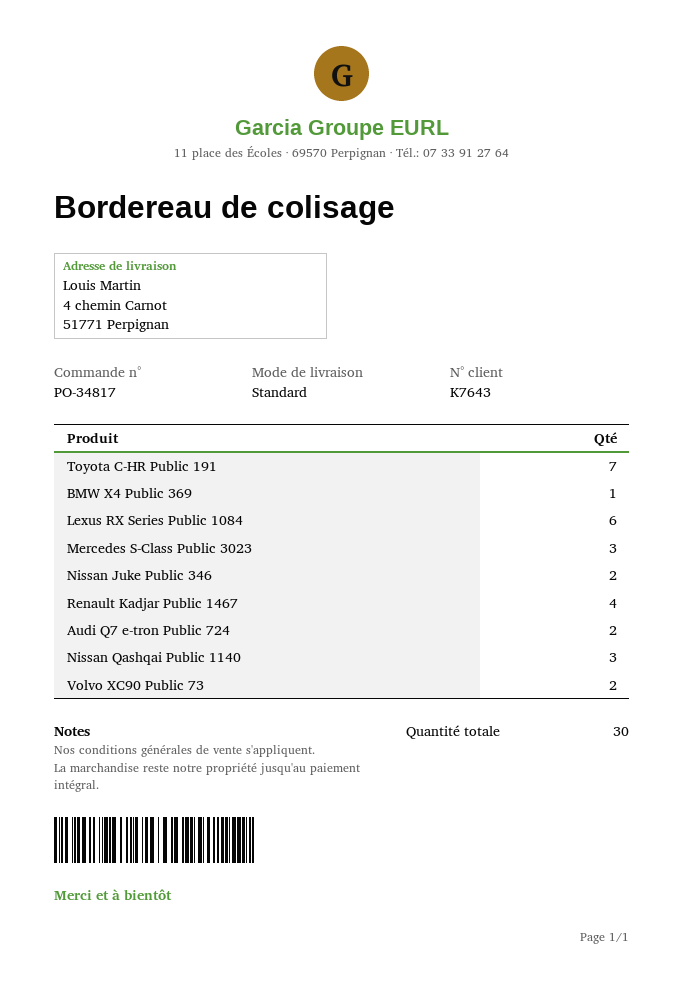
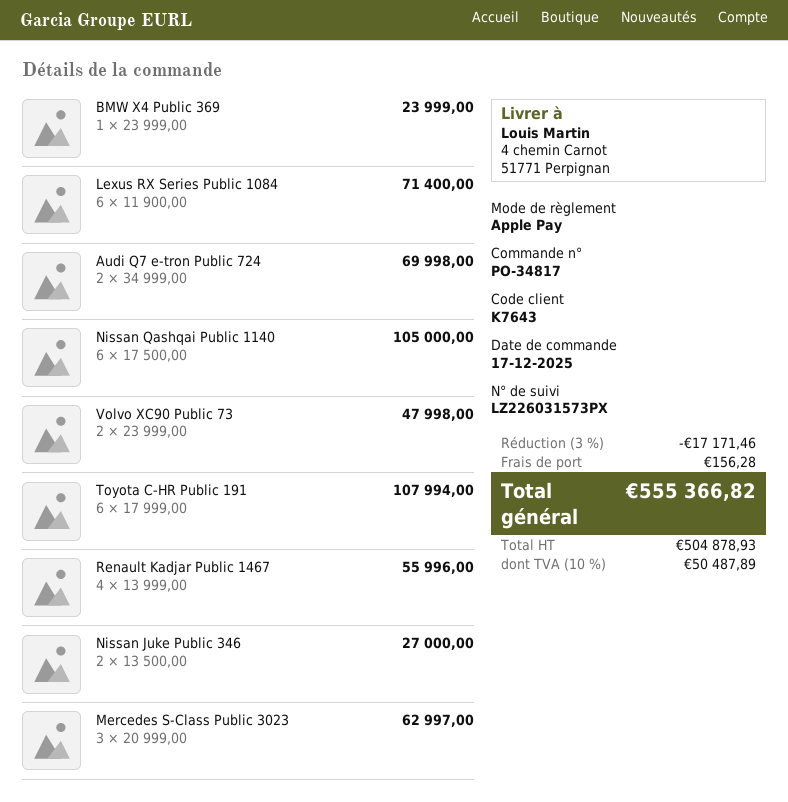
Toyota C-HR Public 191: 7 -> 6
Nissan Qashqai Public 1140: 3 -> 6

